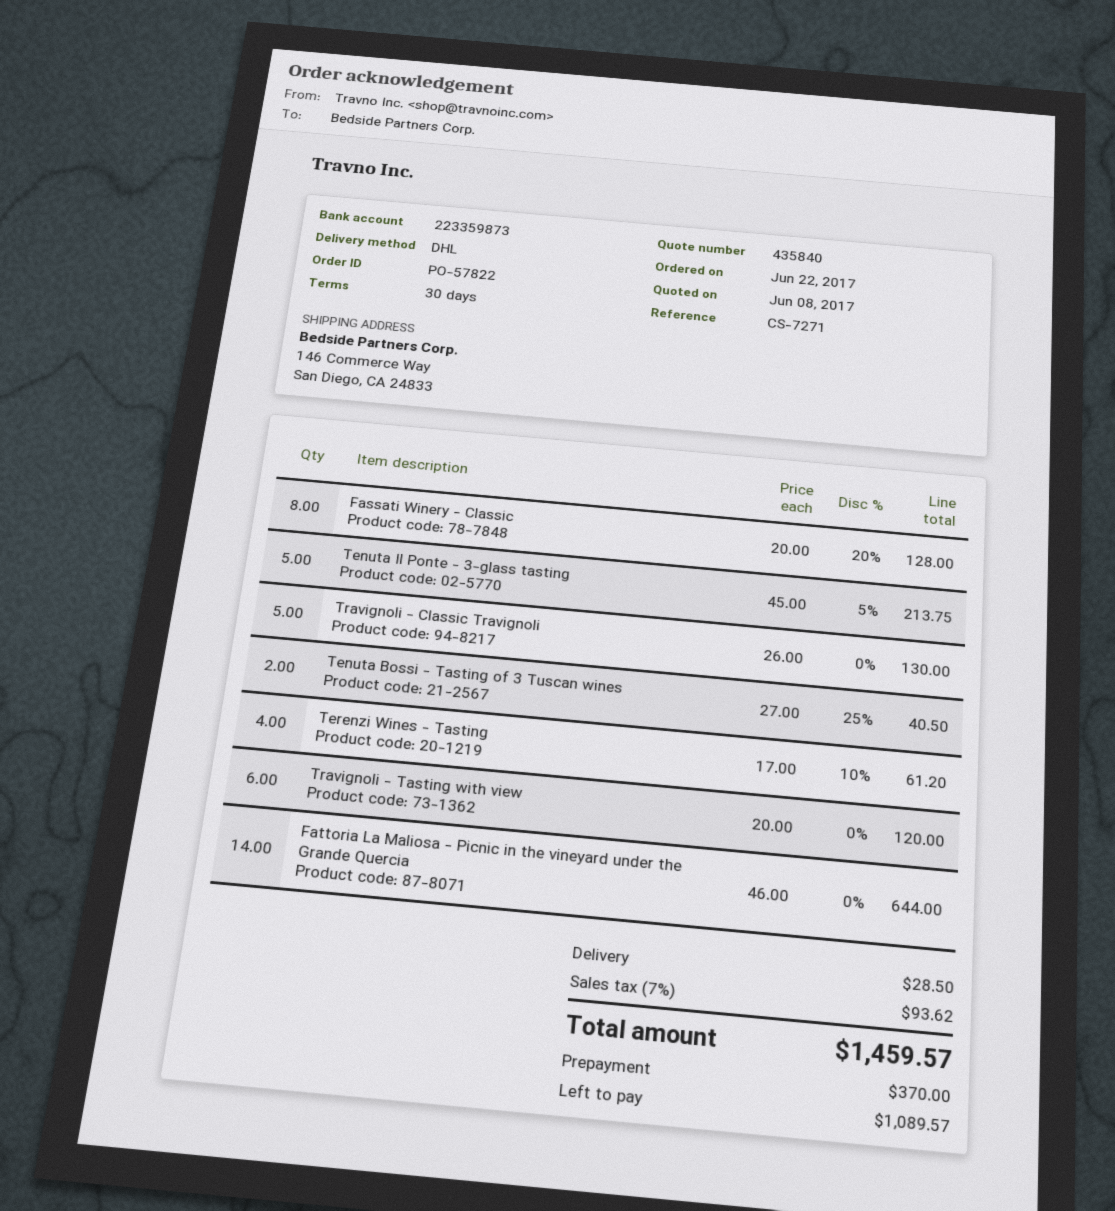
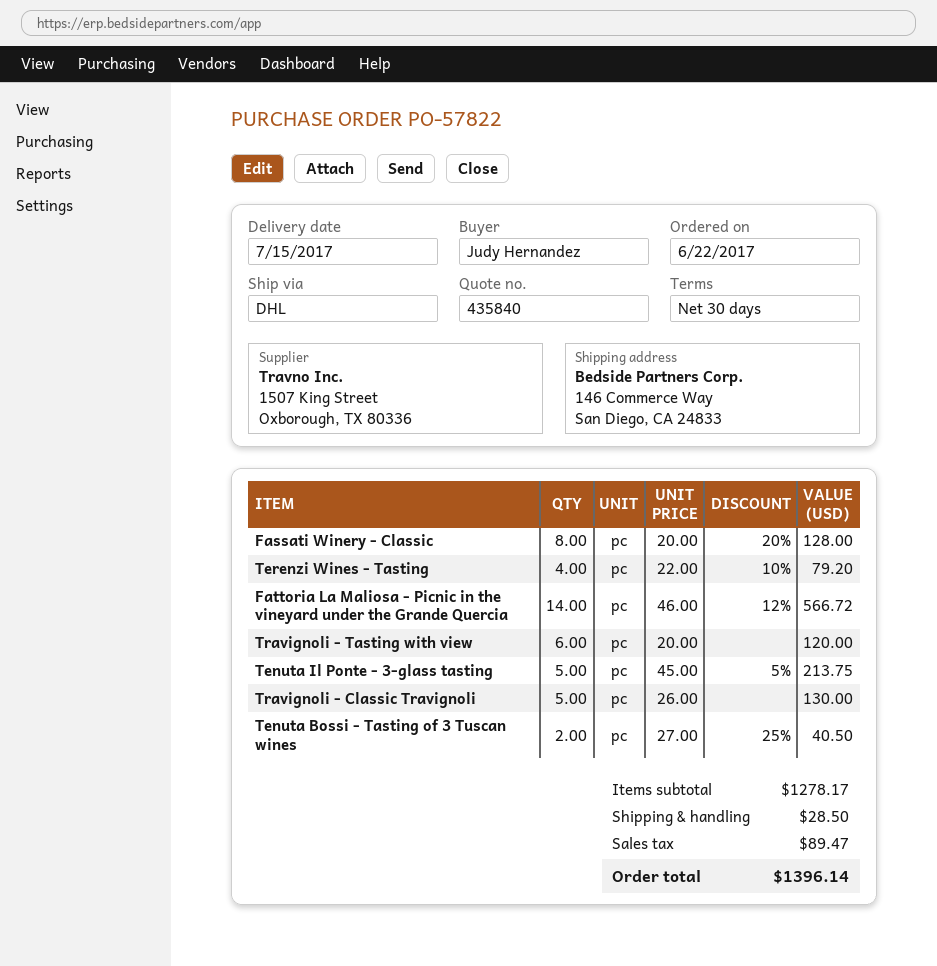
Terenzi Wines - Tasting: 4 x 17.00 - 10% = 61.20 -> 4 x 22.00 - 10% = 79.20
Fattoria La Maliosa - Picnic in the vineyard under the Grande Quercia: 14 x 46.00 = 644.00 -> 14 x 46.00 - 12% = 566.72
tax: 93.62 -> 89.47
total: 1459.57 -> 1396.14

